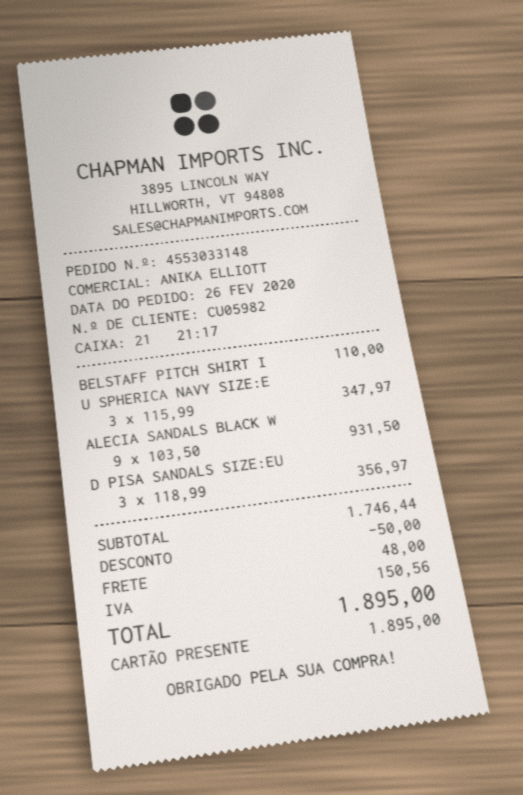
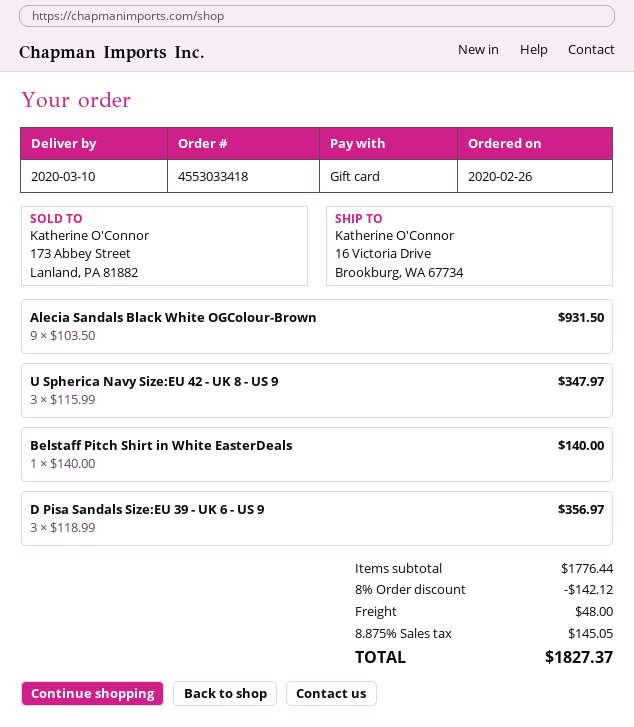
order number: 4553033148 -> 4553033418
BELSTAFF PITCH SHIRT I: 1 x 110.00 = 110.00 -> 1 x 140.00 = 140.00
subtotal: 1746.44 -> 1776.44
discount: 50.00 -> 142.12
tax: 150.56 -> 145.05
total: 1895.00 -> 1827.37

